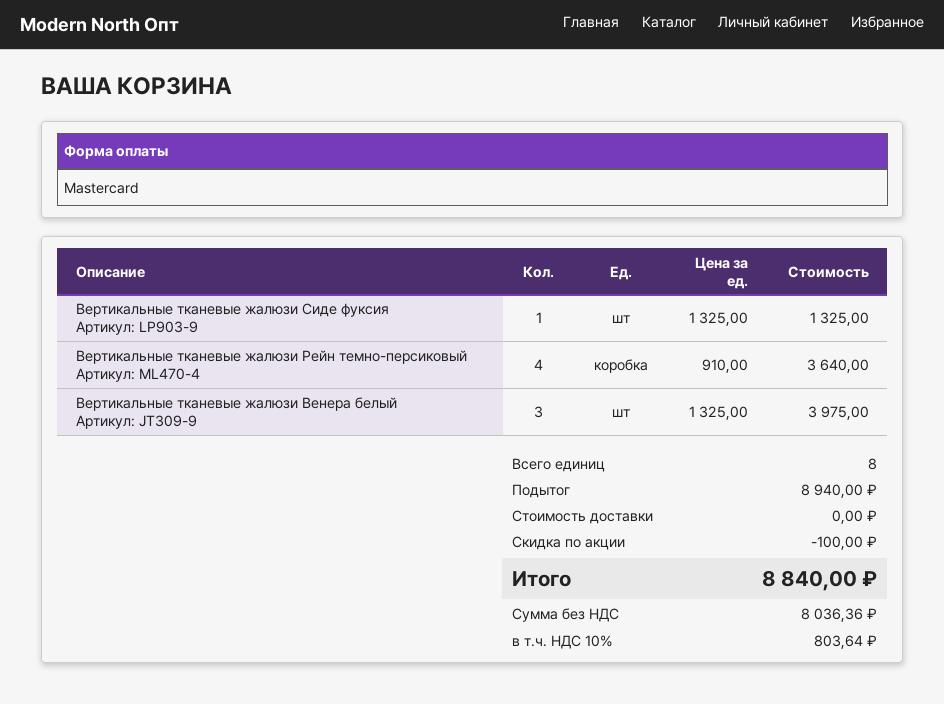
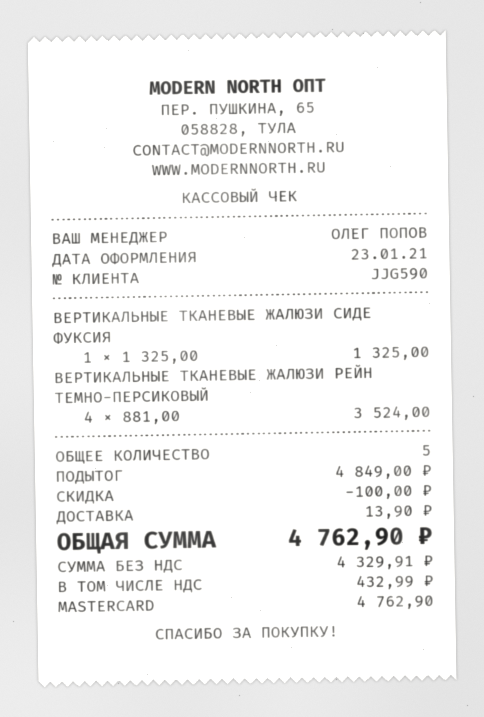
Вертикальные тканевые жалюзи Рейн темно-персиковый: 4 x 910.00 = 3640.00 -> 4 x 881.00 = 3524.00
Вертикальные тканевые жалюзи Венера белый: 3 x 1325.00 = 3975.00 -> none
total quantity: 8 -> 5
subtotal: 8940.00 -> 4849.00
shipping: 0.00 -> 13.90
net: 8036.36 -> 4329.91
tax: 803.64 -> 432.99
total: 8840.00 -> 4762.90

